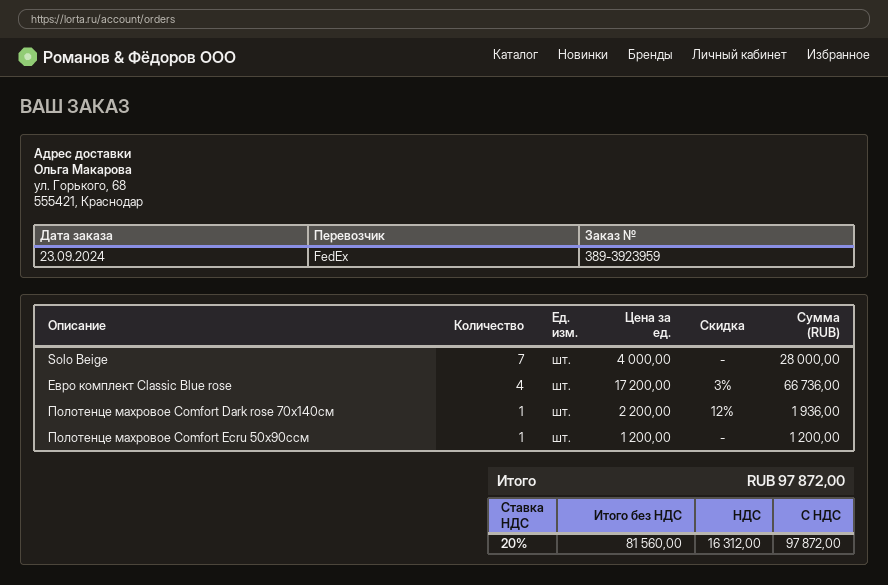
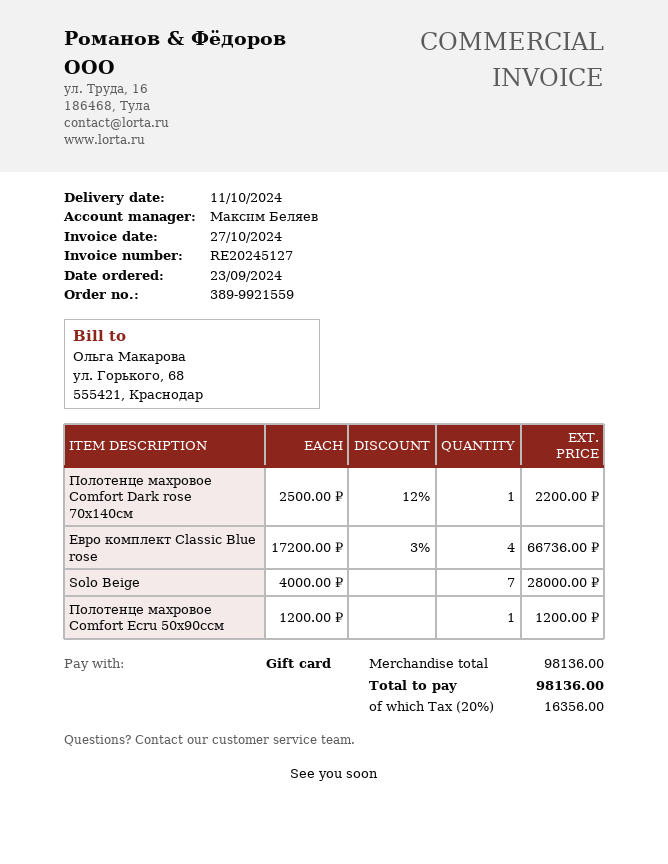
order number: 389-3923959 -> 389-9921559
Полотенце махровое Comfort Dark rose 70х140см: 1 x 2200.00 - 12% = 1936.00 -> 1 x 2500.00 - 12% = 2200.00
tax: 20% = 16312.00 -> 20% = 16356.00
total: 97872.00 -> 98136.00

